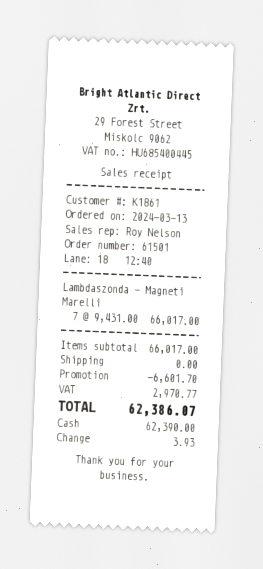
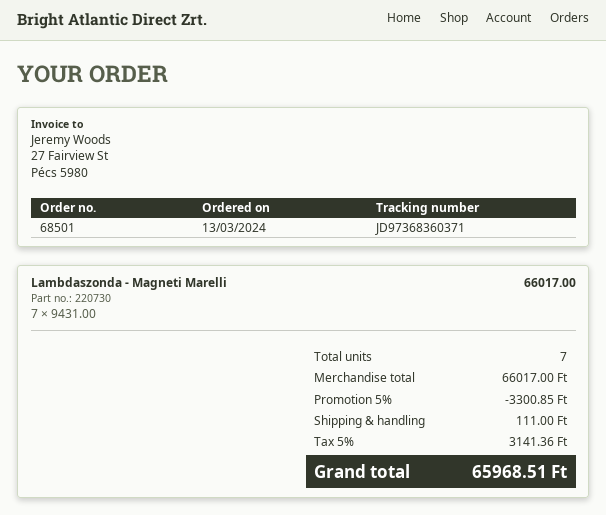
order number: 61501 -> 68501
discount: 6601.70 -> 3300.85
shipping: 0.00 -> 111.00
tax: 2970.77 -> 3141.36
total: 62386.07 -> 65968.51

